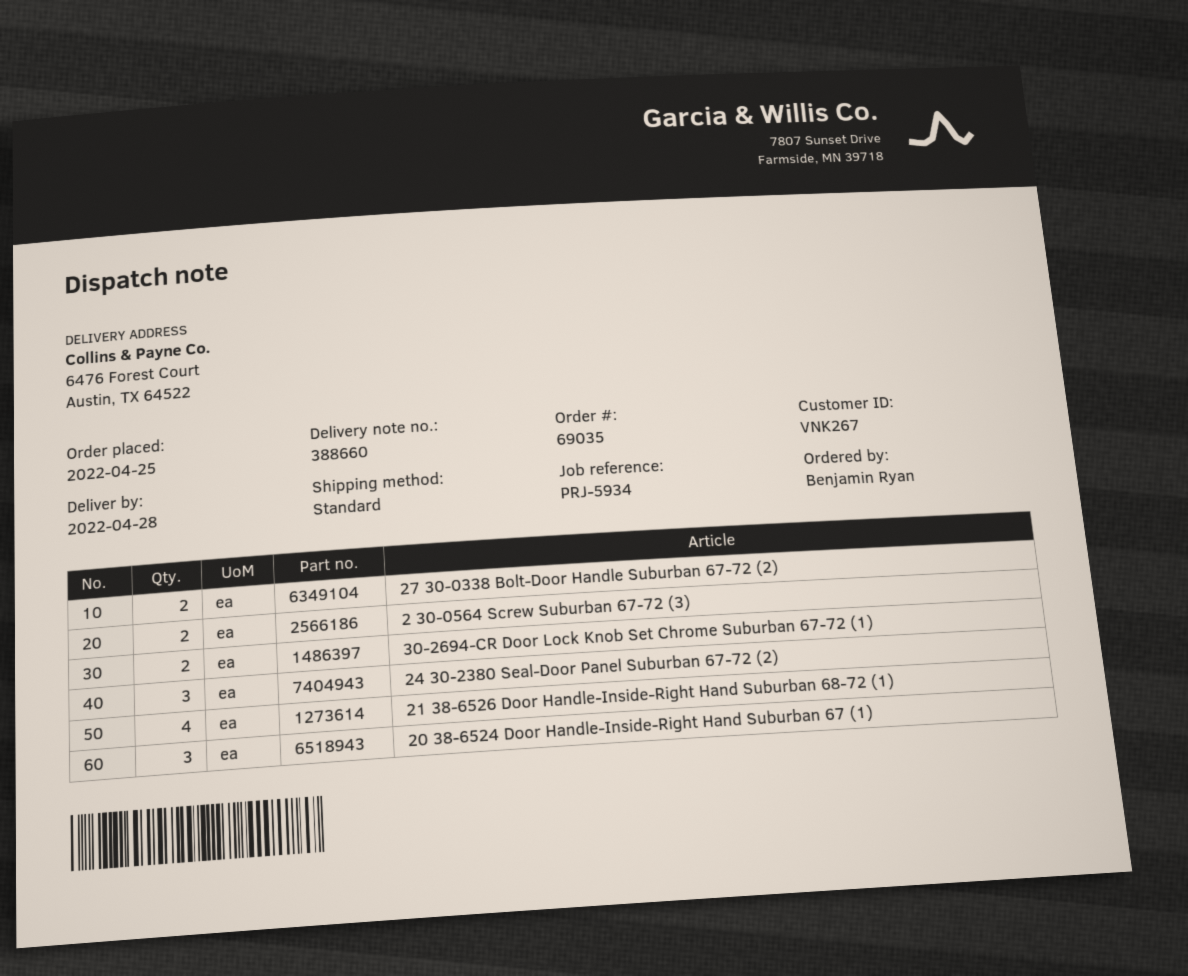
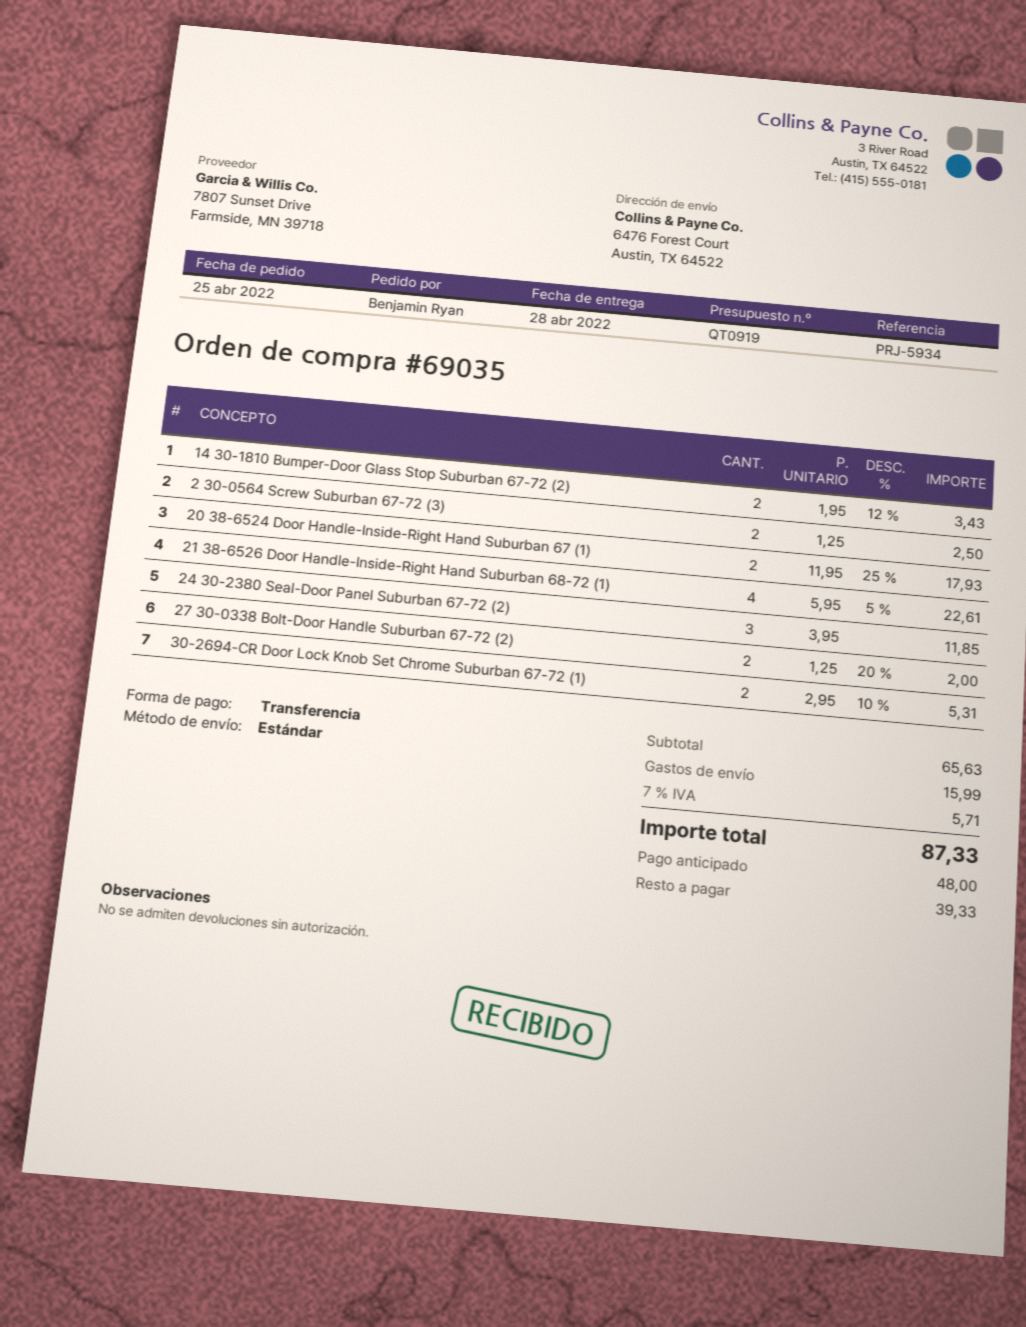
20 38-6524 Door Handle-Inside-Right Hand Suburban 67 (1): 3 -> 2
14 30-1810 Bumper-Door Glass Stop Suburban 67-72 (2): none -> 2

